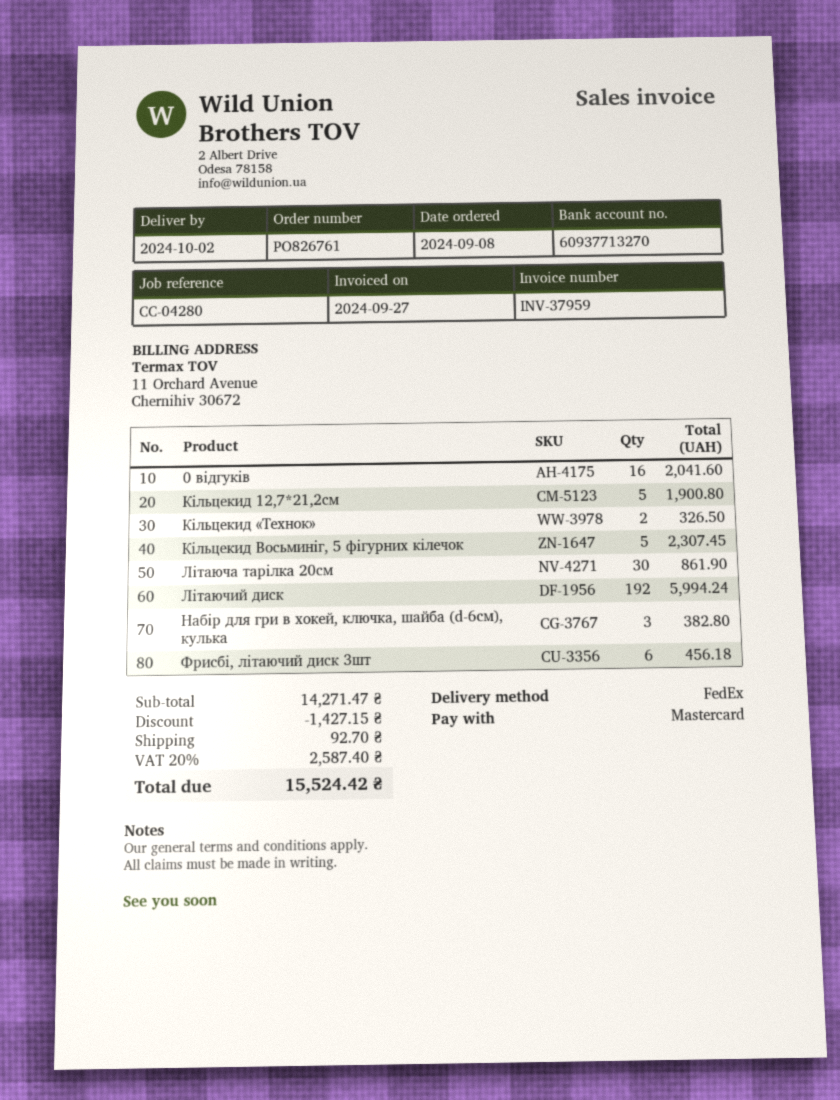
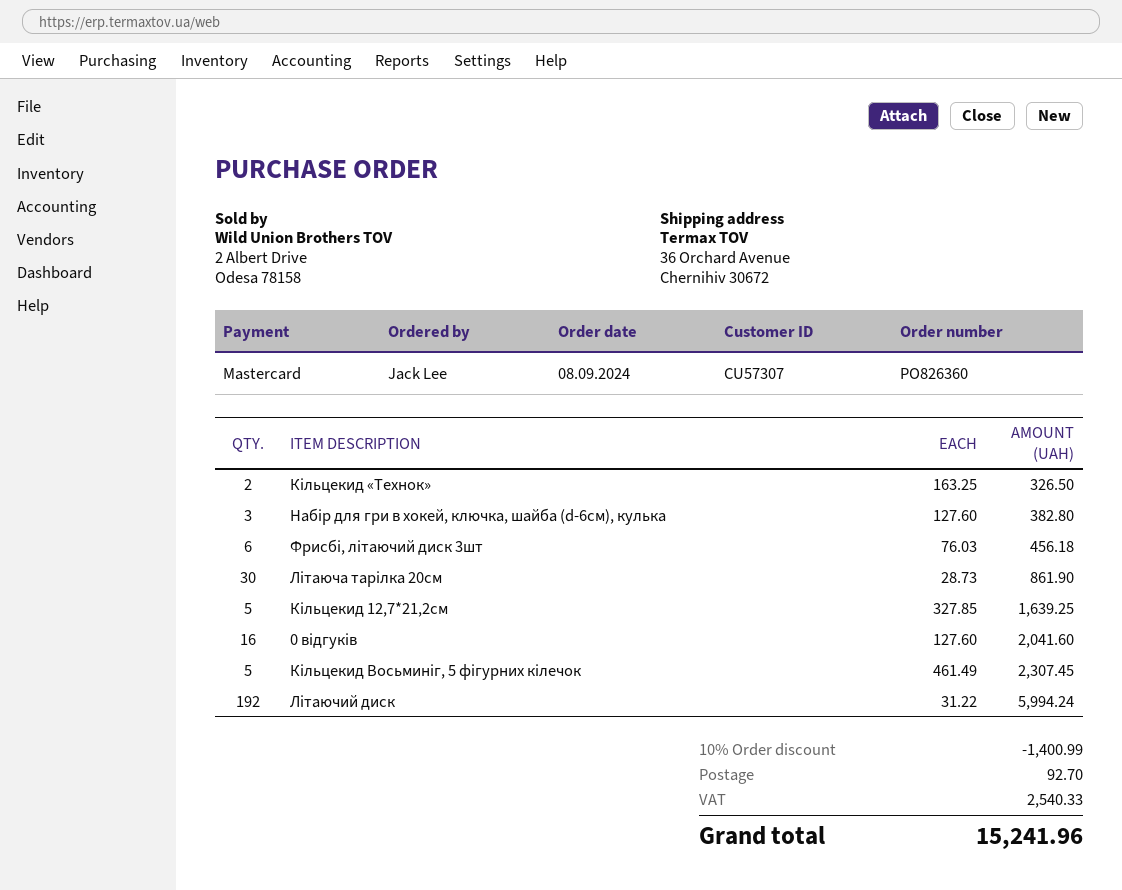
order number: PO826761 -> PO826360
Кільцекид 12,7*21,2см: 5 for 1900.80 -> 5 for 1639.25
discount: 1427.15 -> 1400.99
tax: 2587.40 -> 2540.33
total: 15524.42 -> 15241.96

